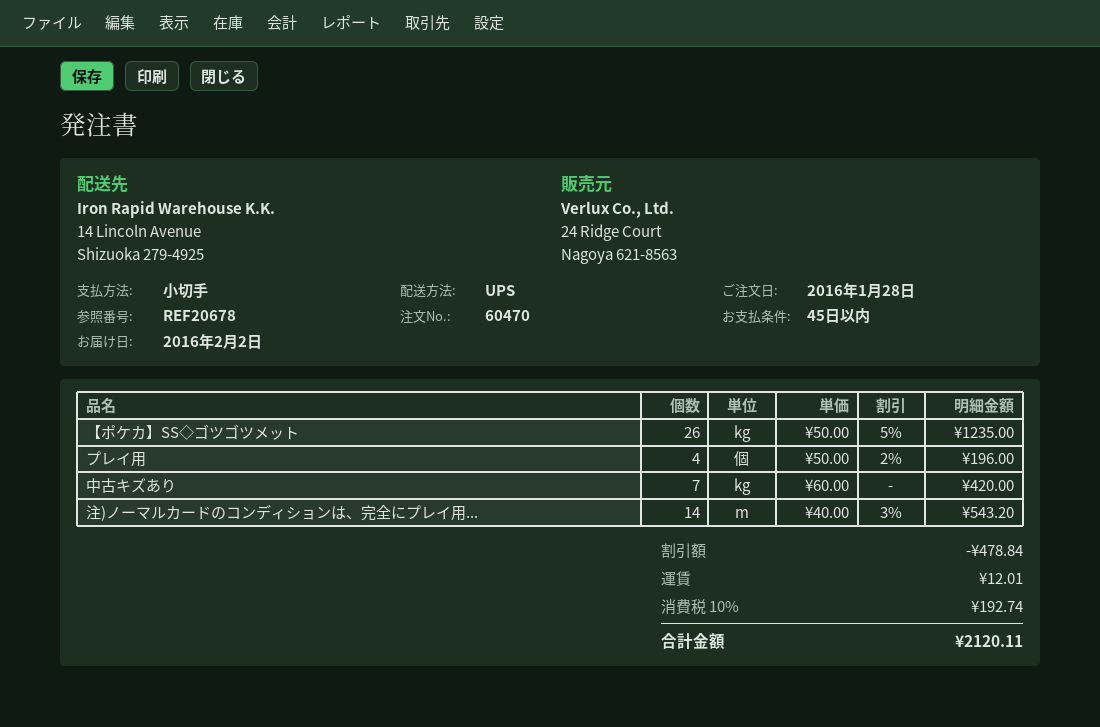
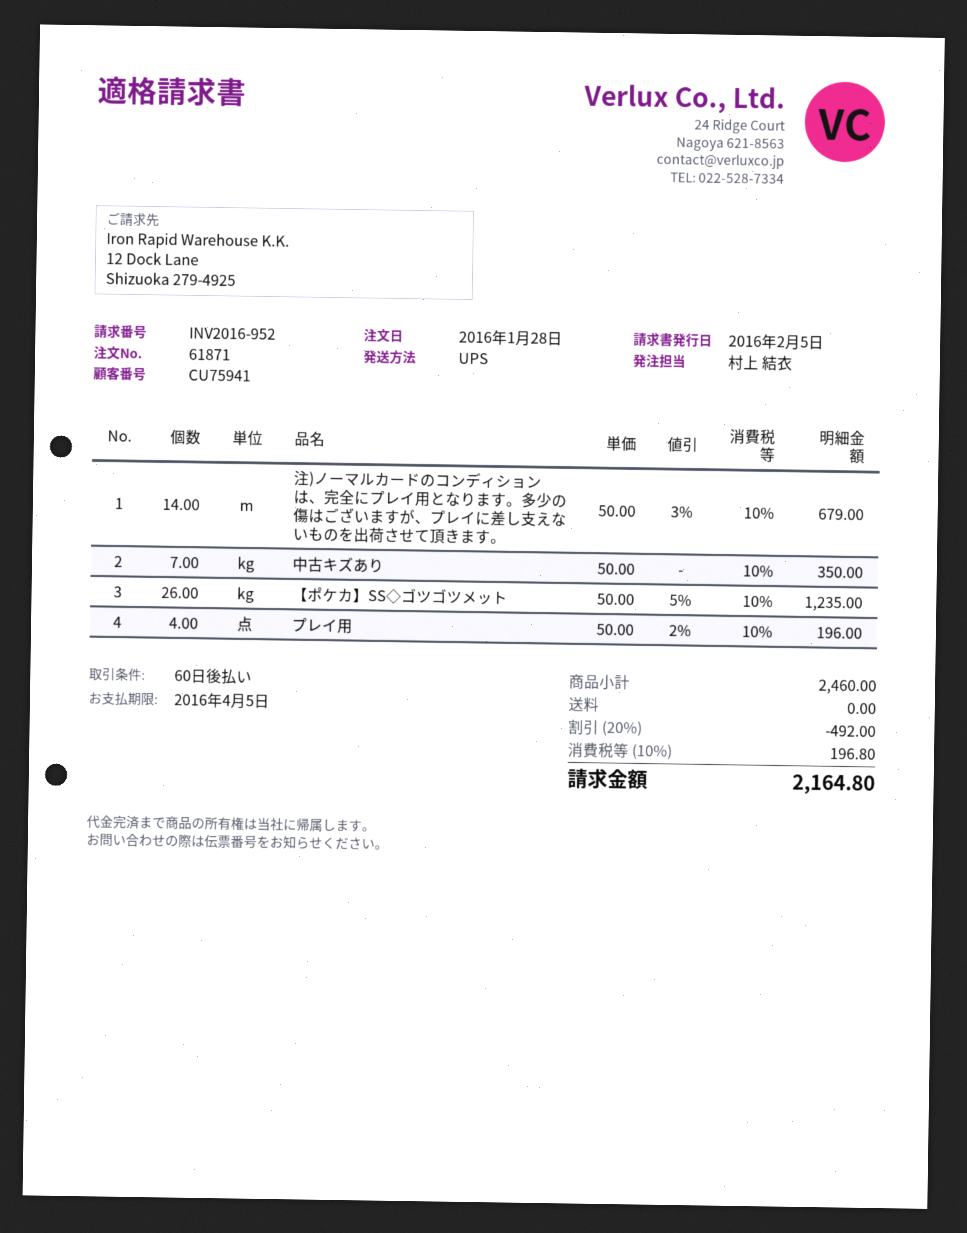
order number: 60470 -> 61871
payment terms: 45 days -> 60 days
中古キズあり: 7 x 60.00 = 420.00 -> 7 x 50.00 = 350.00
注)ノーマルカードのコンディションは、完全にプレイ用...: 14 x 40.00 - 3% = 543.20 -> 14 x 50.00 - 3% = 679.00
discount: 478.84 -> 492.00
shipping: 12.01 -> 0.00
tax: 10% = 192.74 -> 10% = 196.80
total: 2120.11 -> 2164.80

